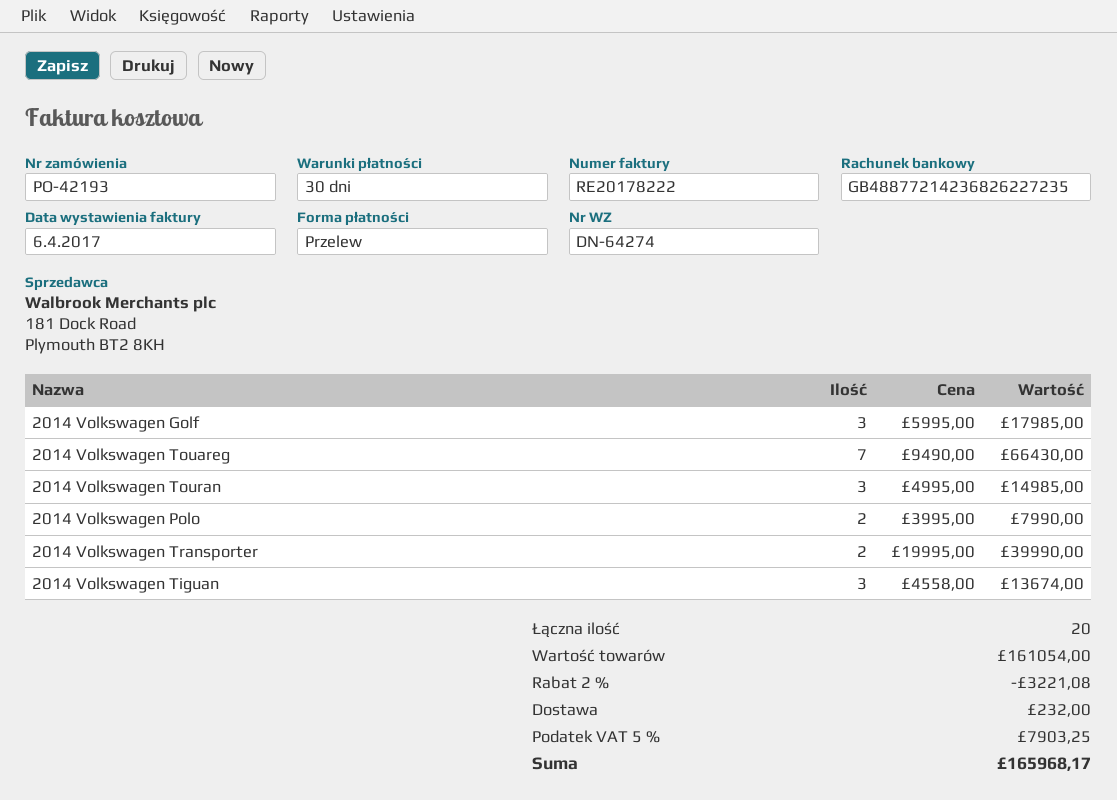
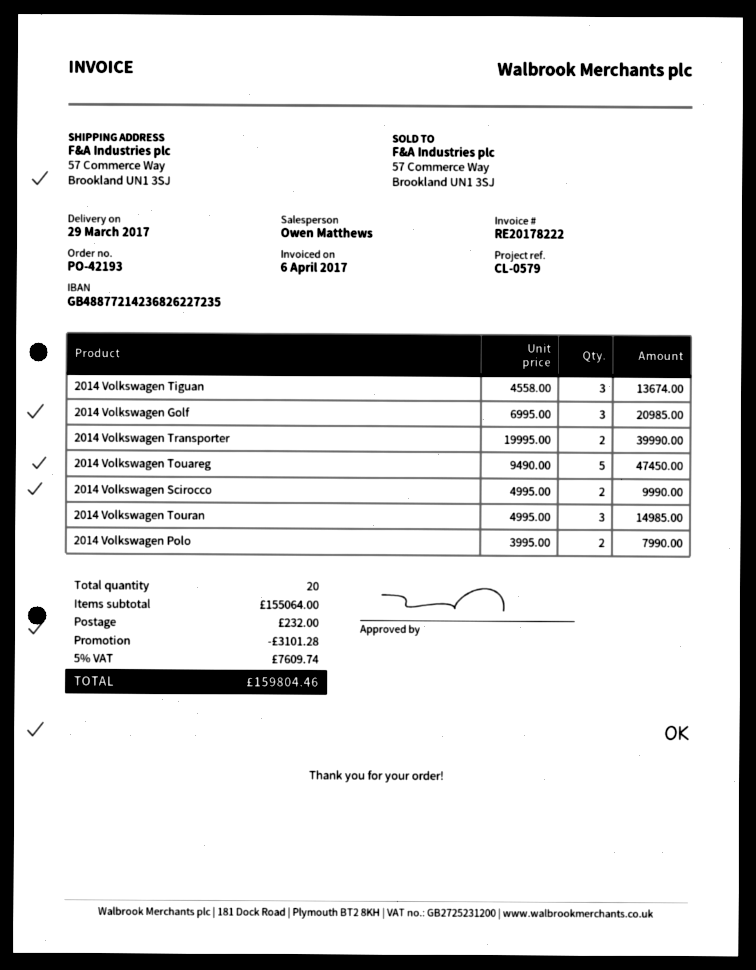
2014 Volkswagen Golf: 3 x 5995.00 = 17985.00 -> 3 x 6995.00 = 20985.00
2014 Volkswagen Touareg: 7 x 9490.00 = 66430.00 -> 5 x 9490.00 = 47450.00
2014 Volkswagen Scirocco: none -> 2 x 4995.00 = 9990.00
subtotal: 161054.00 -> 155064.00
discount: 3221.08 -> 3101.28
tax: 5% = 7903.25 -> 5% = 7609.74
total: 165968.17 -> 159804.46

